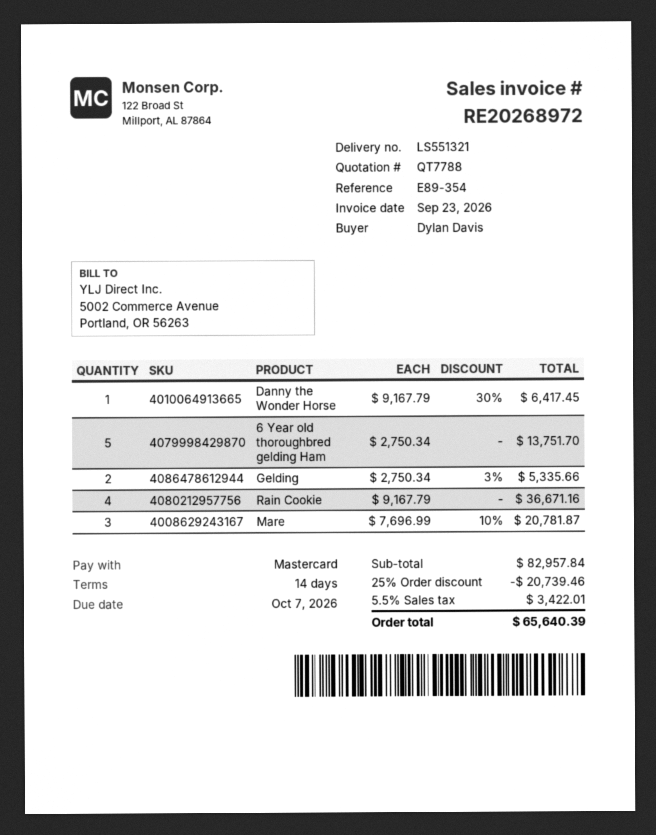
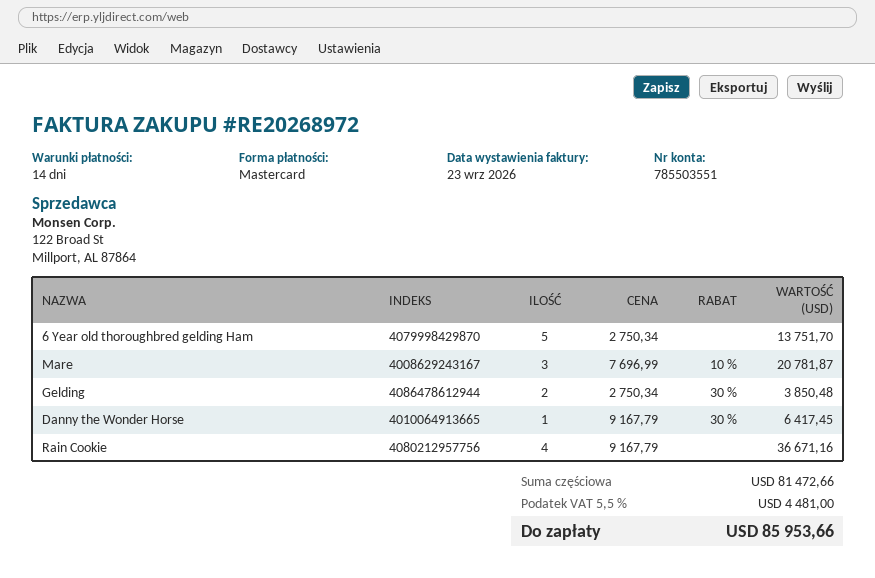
Gelding: 2 x 2750.34 - 3% = 5335.66 -> 2 x 2750.34 - 30% = 3850.48
subtotal: 82957.84 -> 81472.66
discount: 25% = 20739.46 -> none
tax: 5.5% = 3422.01 -> 5.5% = 4481.00
total: 65640.39 -> 85953.66

